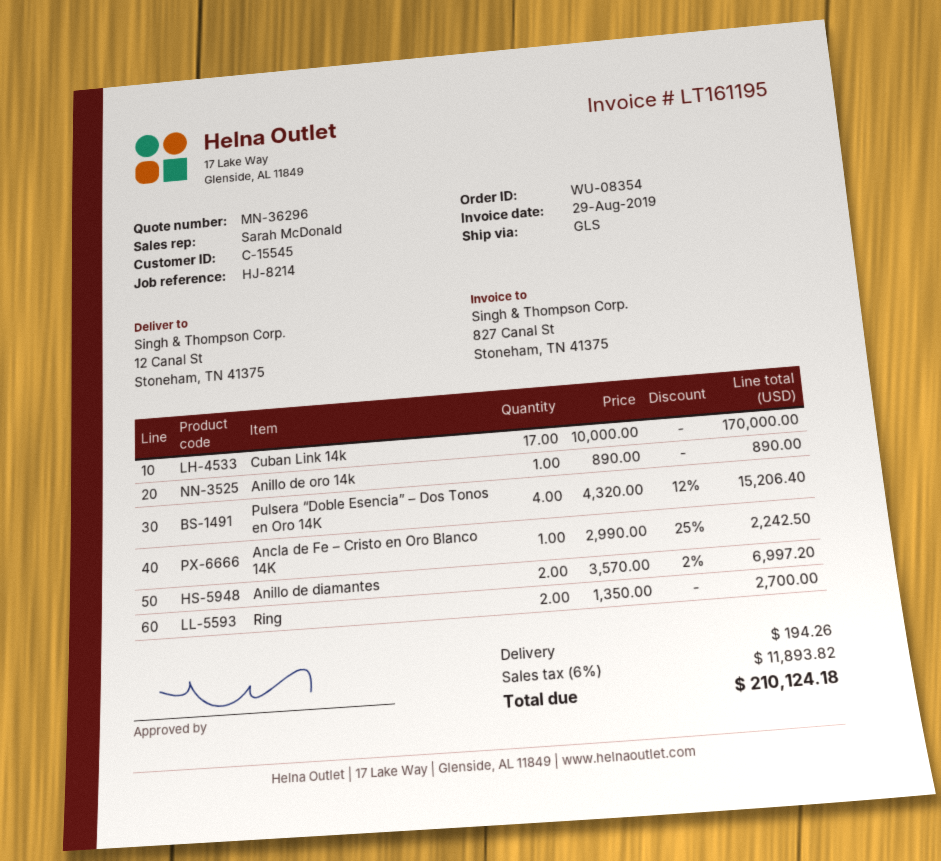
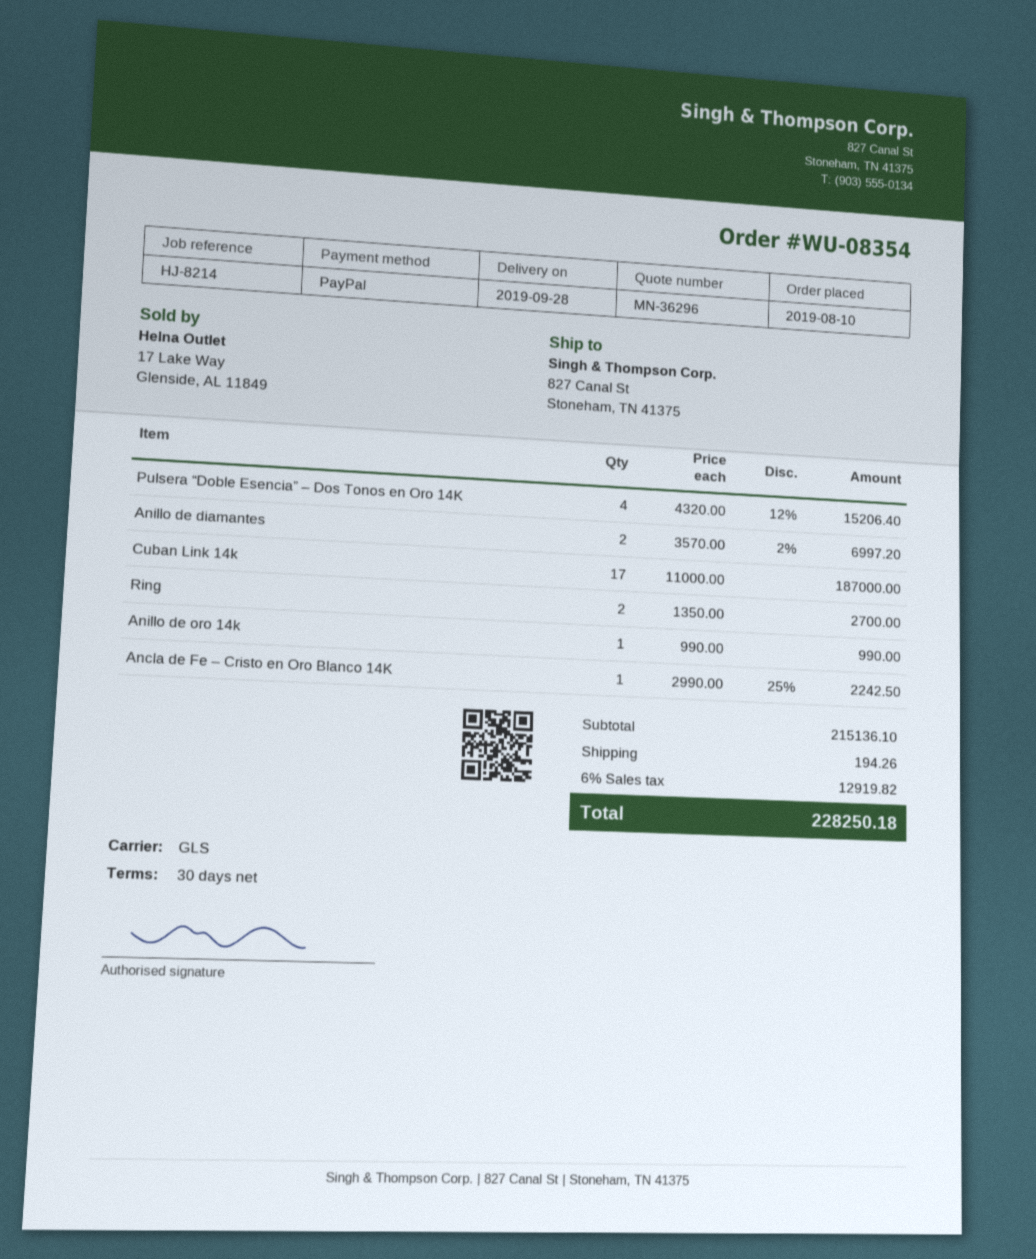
ship to: 12 Canal St, Stoneham, TN 41375 -> 827 Canal St, Stoneham, TN 41375
Cuban Link 14k: 17 x 10000.00 = 170000.00 -> 17 x 11000.00 = 187000.00
Anillo de oro 14k: 1 x 890.00 = 890.00 -> 1 x 990.00 = 990.00
tax: 6% = 11893.82 -> 6% = 12919.82
total: 210124.18 -> 228250.18

